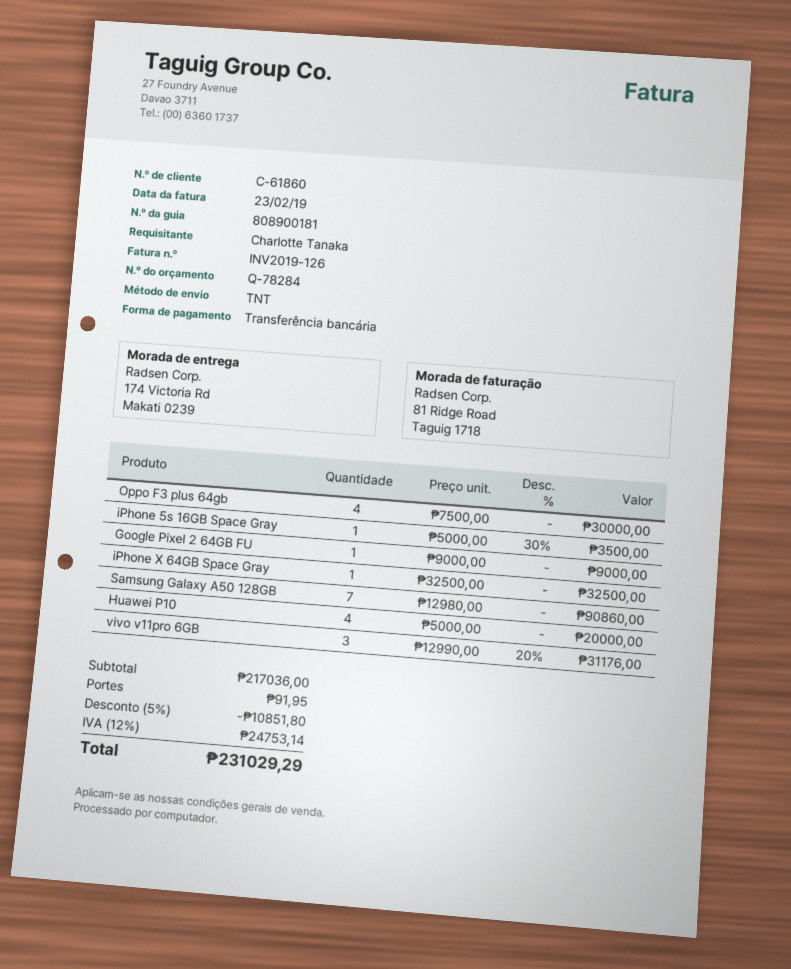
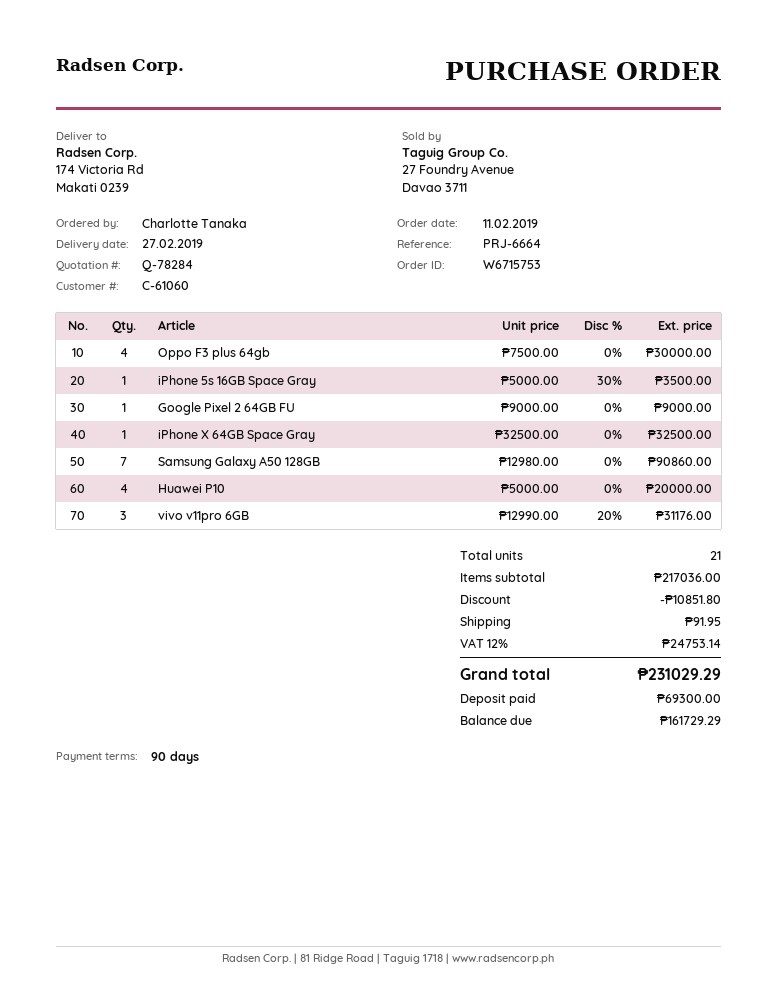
customer number: C-61860 -> C-61060

